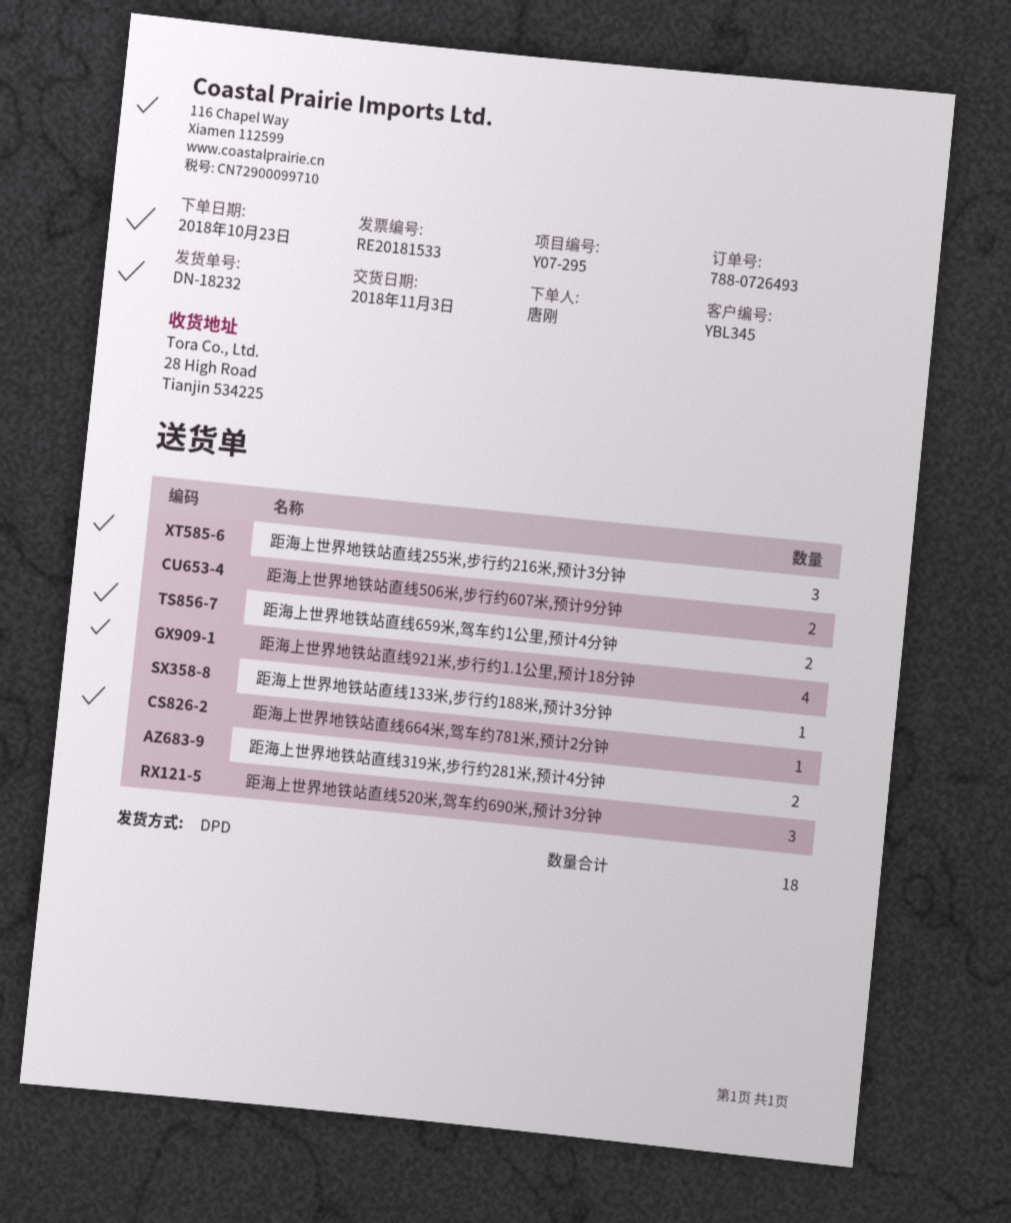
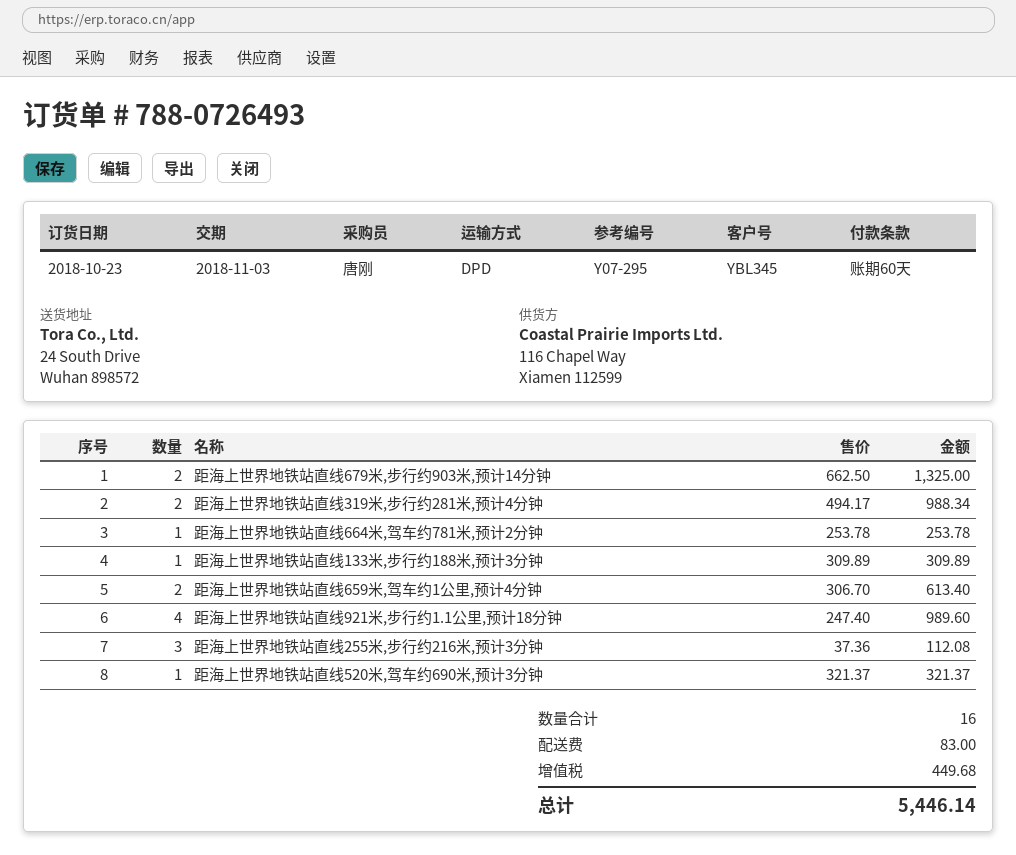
ship to: 28 High Road, Tianjin 534225 -> 24 South Drive, Wuhan 898572
距海上世界地铁站直线506米,步行约607米,预计9分钟: 2 -> none
距海上世界地铁站直线520米,驾车约690米,预计3分钟: 3 -> 1
距海上世界地铁站直线679米,步行约903米,预计14分钟: none -> 2
total quantity: 18 -> 16

